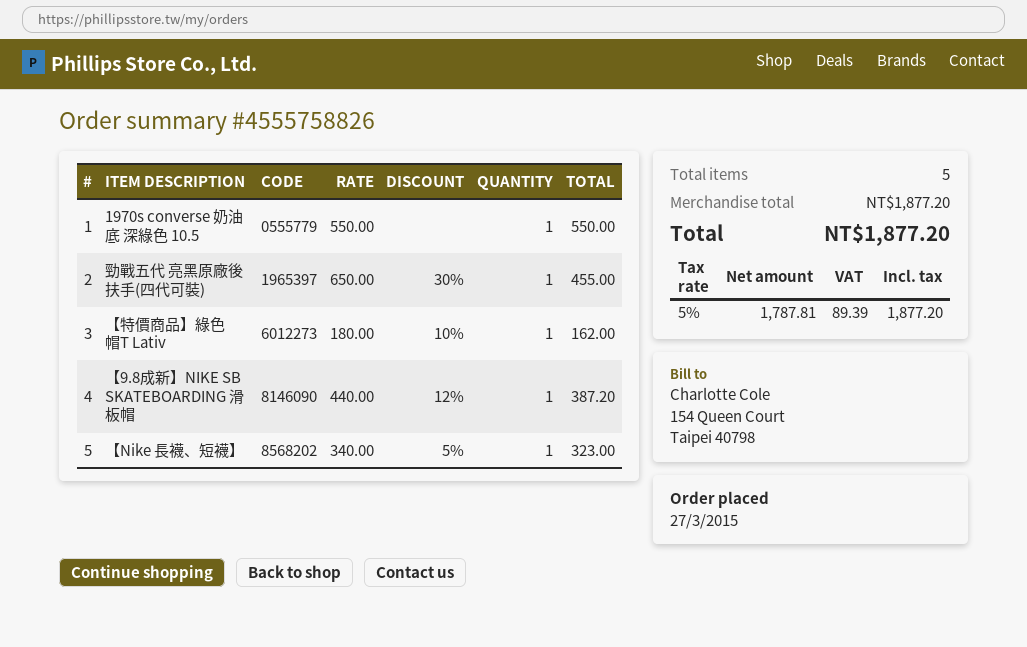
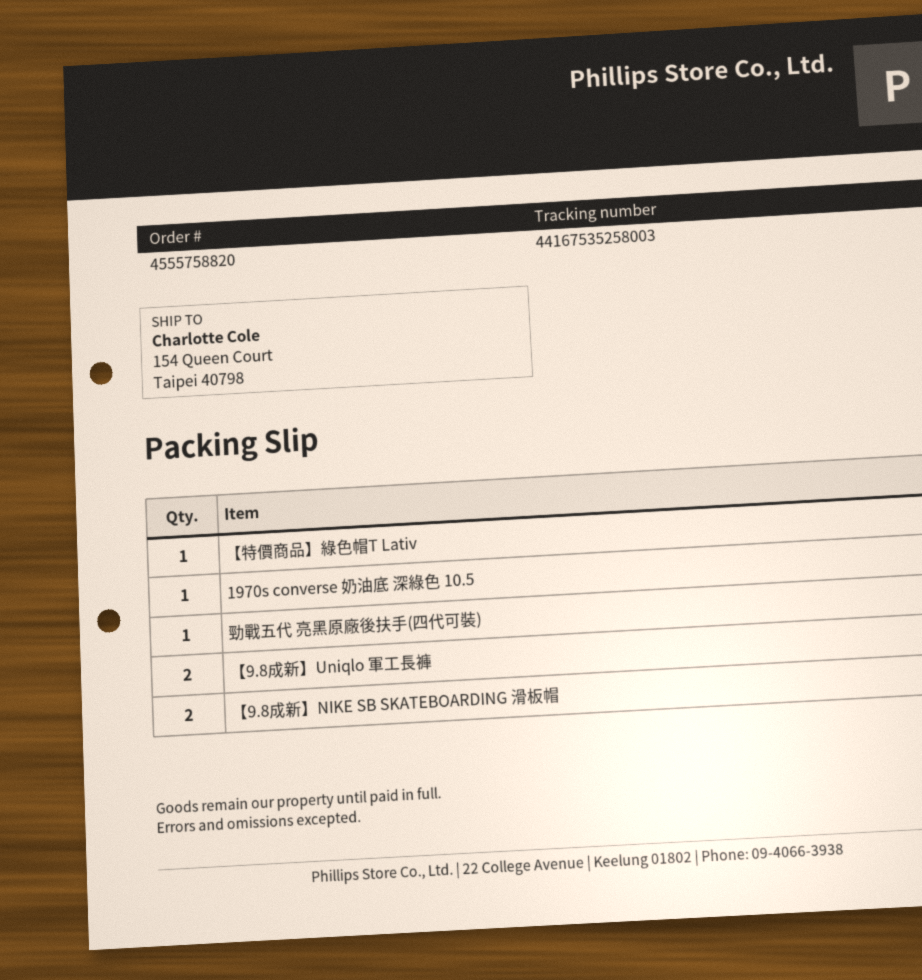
order number: 4555758826 -> 4555758820
【9.8成新】NIKE SB SKATEBOARDING 滑板帽: 1 -> 2
【Nike 長襪、短襪】: 1 -> none
【9.8成新】Uniqlo 軍工長褲: none -> 2

